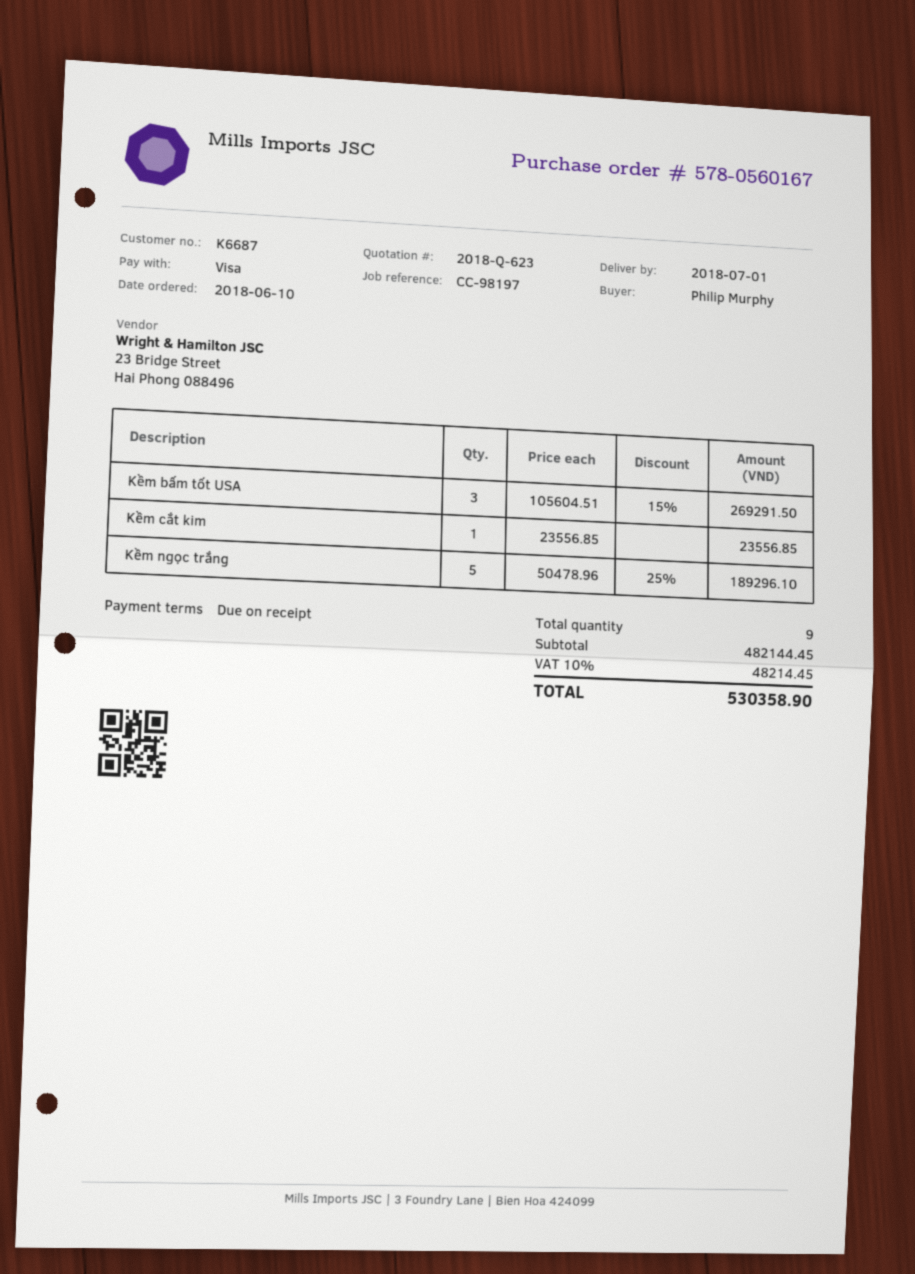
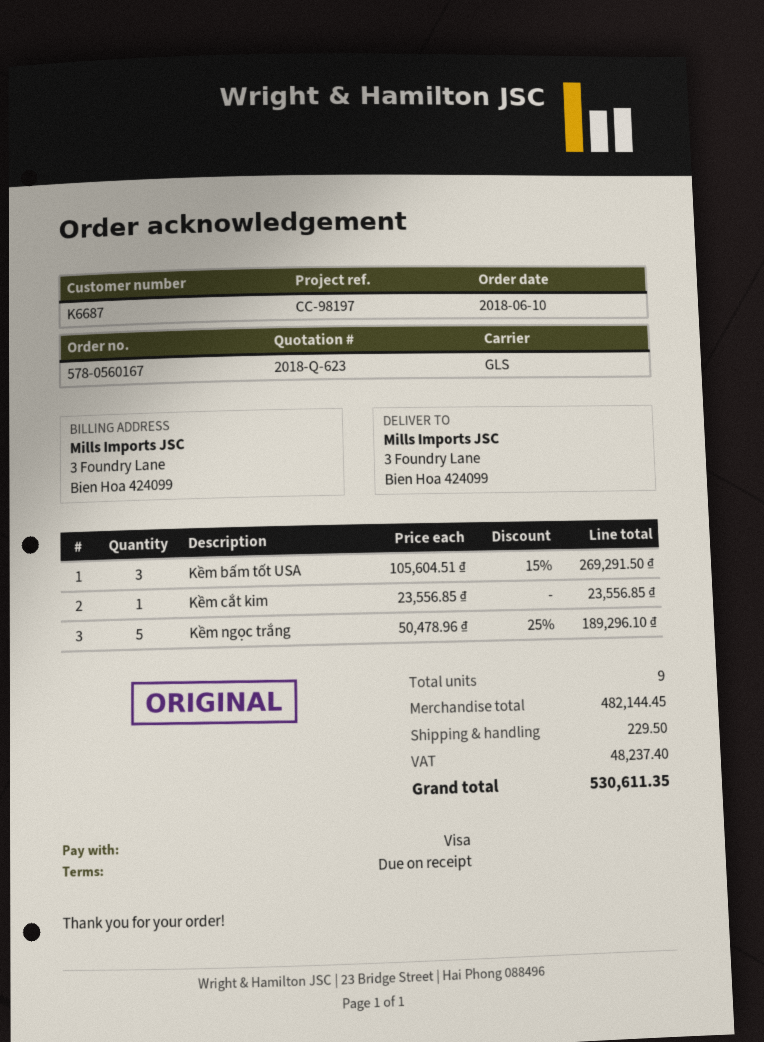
shipping: none -> 229.50
tax: 48214.45 -> 48237.40
total: 530358.90 -> 530611.35

